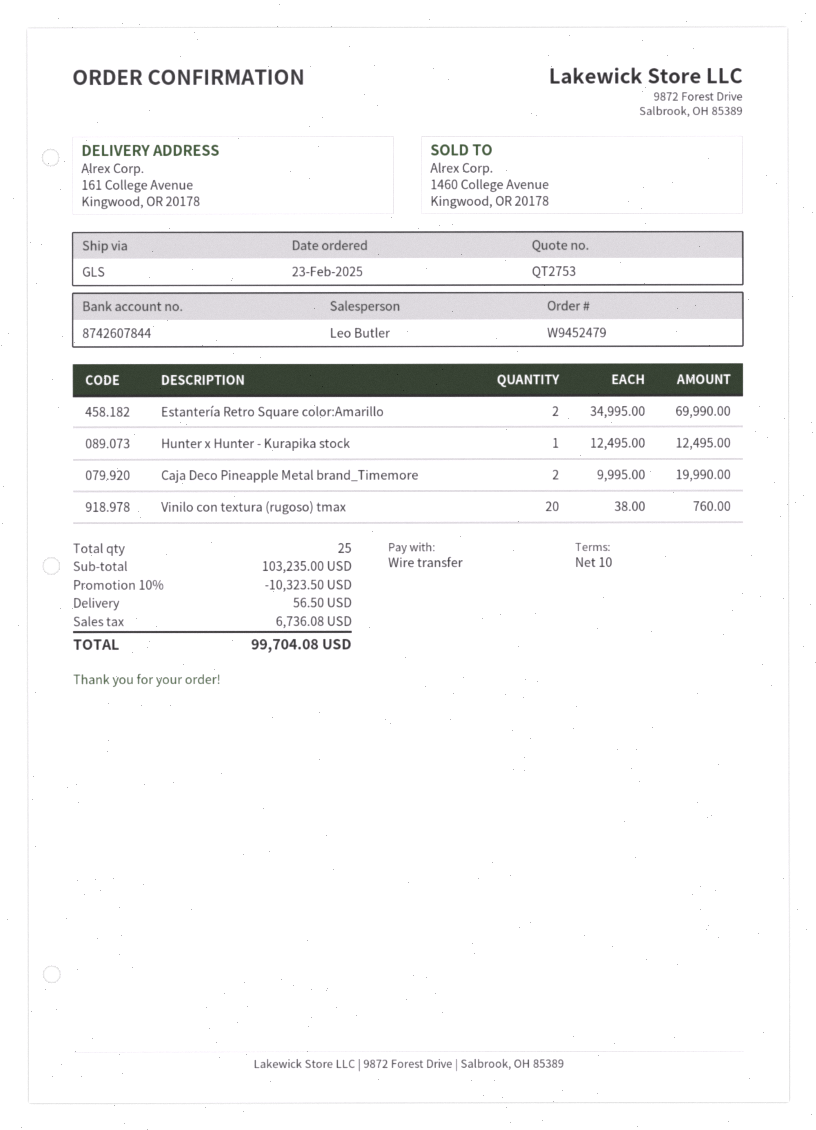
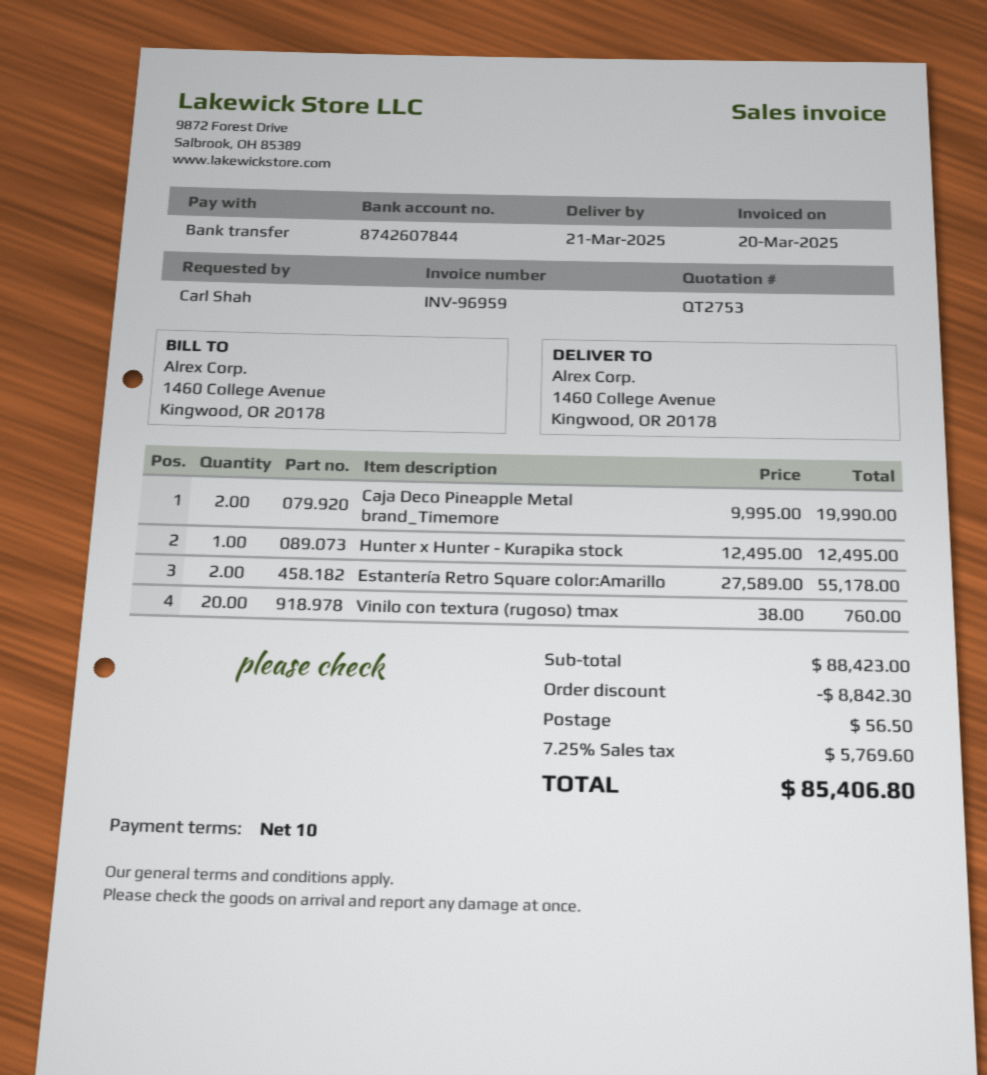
ship to: 161 College Avenue, Kingwood, OR 20178 -> 1460 College Avenue, Kingwood, OR 20178
Estantería Retro Square color:Amarillo: 2 x 34995.00 = 69990.00 -> 2 x 27589.00 = 55178.00
subtotal: 103235.00 -> 88423.00
discount: 10323.50 -> 8842.30
tax: 6736.08 -> 5769.60
total: 99704.08 -> 85406.80

